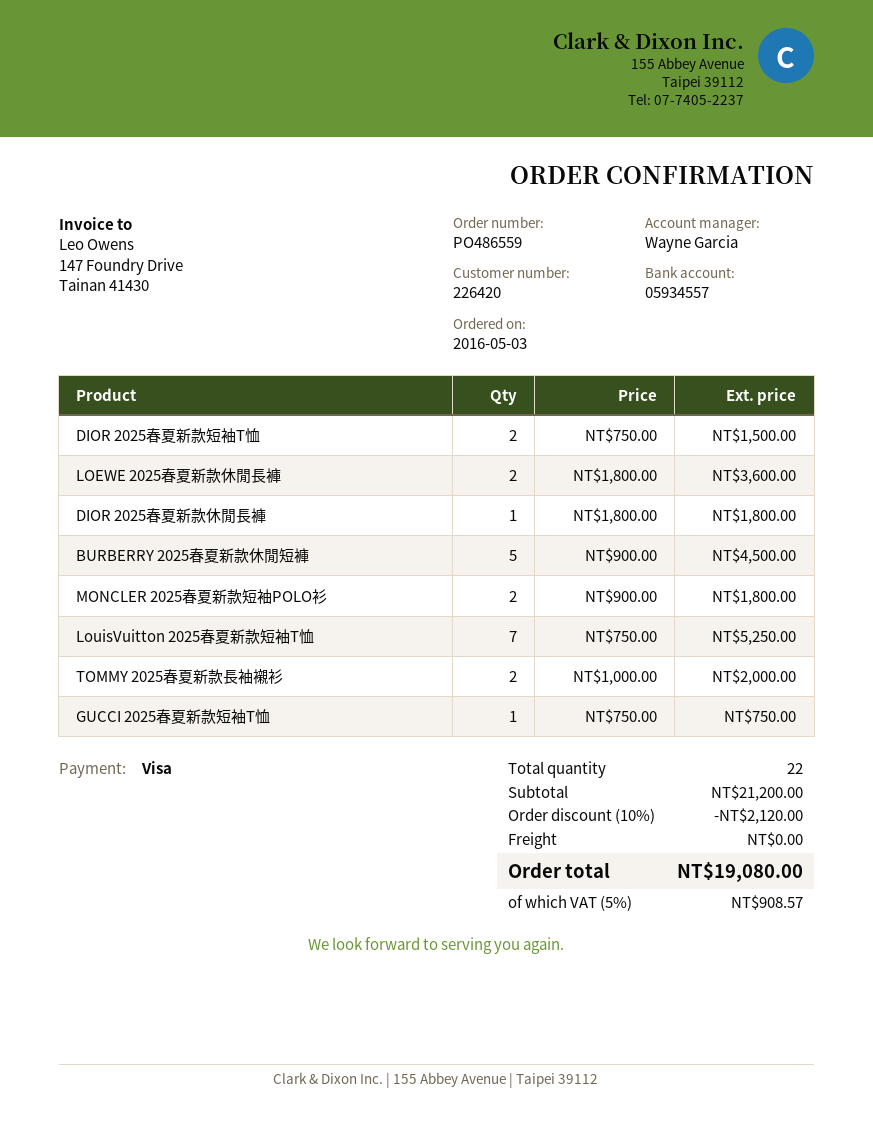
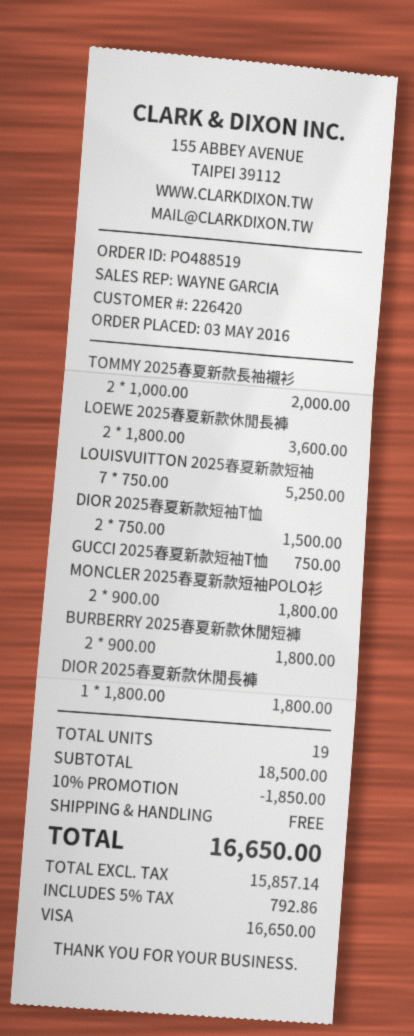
order number: PO486559 -> PO488519
BURBERRY 2025春夏新款休閒短褲: 5 x 900.00 = 4500.00 -> 2 x 900.00 = 1800.00
total quantity: 22 -> 19
subtotal: 21200.00 -> 18500.00
discount: 10% = 2120.00 -> 10% = 1850.00
tax: 5% = 908.57 -> 5% = 792.86
total: 19080.00 -> 16650.00

